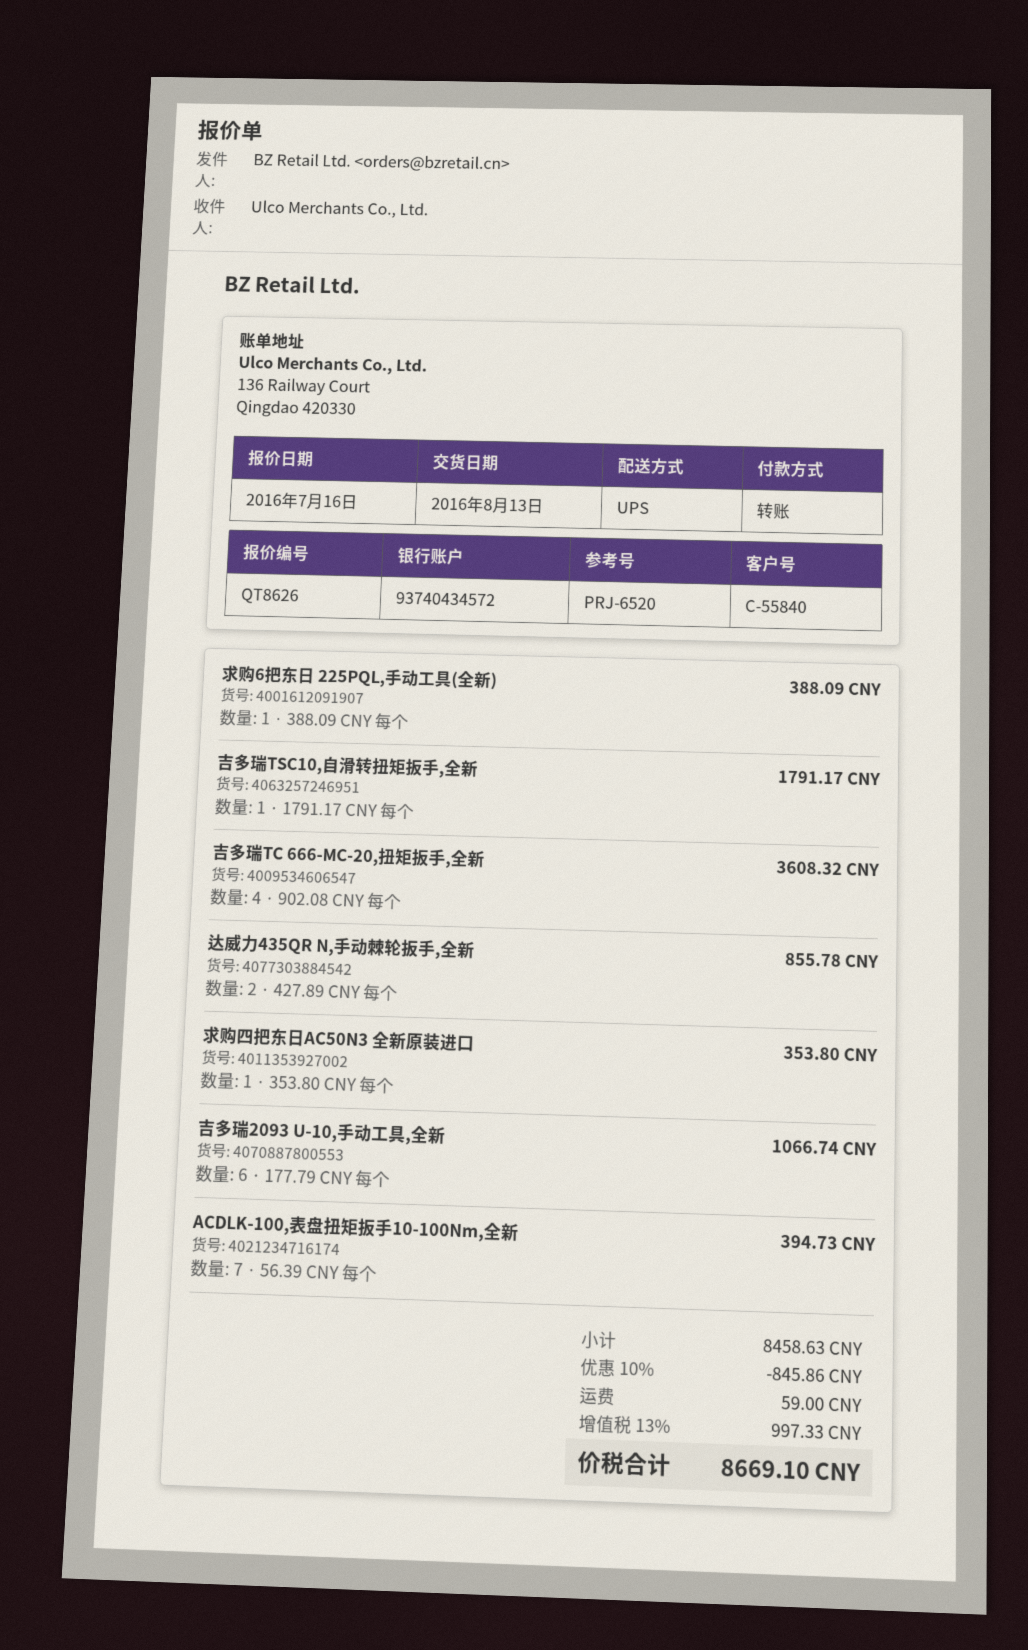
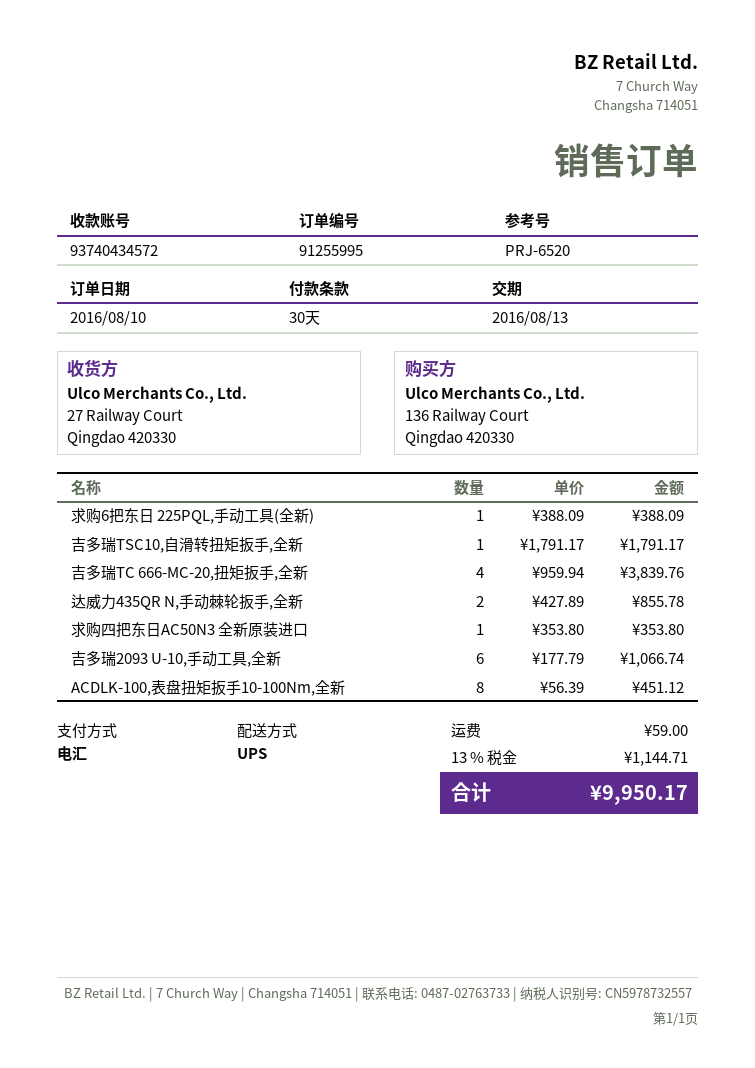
吉多瑞TC 666-MC-20,扭矩扳手,全新: 4 x 902.08 = 3608.32 -> 4 x 959.94 = 3839.76
ACDLK-100,表盘扭矩扳手10-100Nm,全新: 7 x 56.39 = 394.73 -> 8 x 56.39 = 451.12
discount: 10% = 845.86 -> none
tax: 13% = 997.33 -> 13% = 1144.71
total: 8669.10 -> 9950.17

